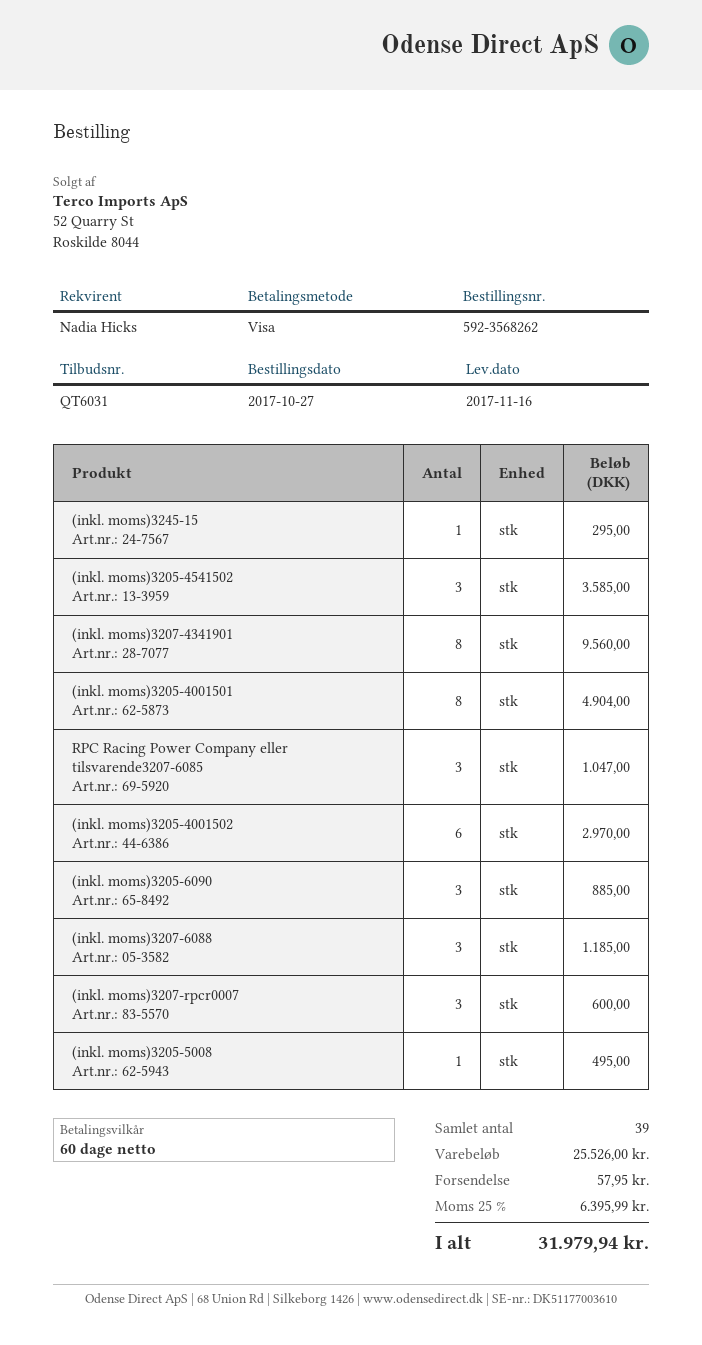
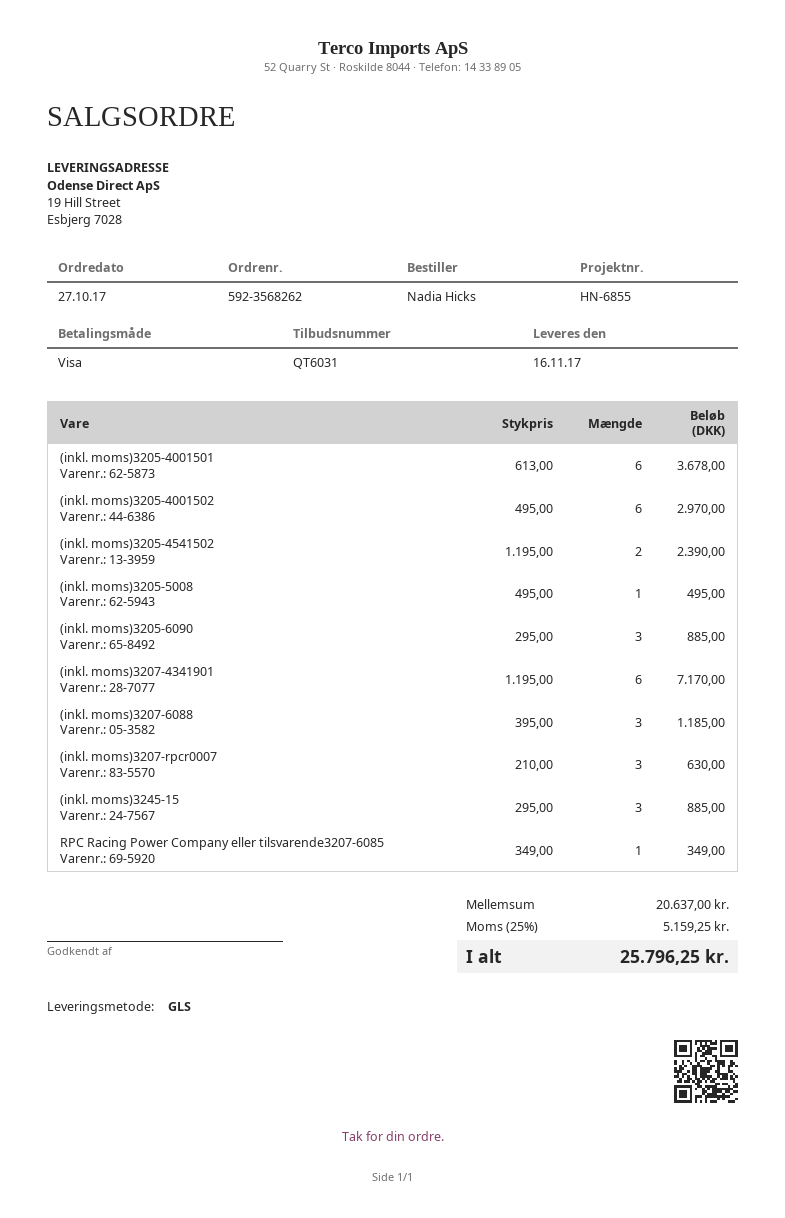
(inkl. moms)3245-15: 1 for 295.00 -> 3 for 885.00
(inkl. moms)3205-4541502: 3 for 3585.00 -> 2 for 2390.00
(inkl. moms)3207-4341901: 8 for 9560.00 -> 6 for 7170.00
(inkl. moms)3205-4001501: 8 for 4904.00 -> 6 for 3678.00
RPC Racing Power Company eller tilsvarende3207-6085: 3 for 1047.00 -> 1 for 349.00
(inkl. moms)3207-rpcr0007: 3 for 600.00 -> 3 for 630.00
subtotal: 25526.00 -> 20637.00
shipping: 57.95 -> none
tax: 25% = 6395.99 -> 25% = 5159.25
total: 31979.94 -> 25796.25

